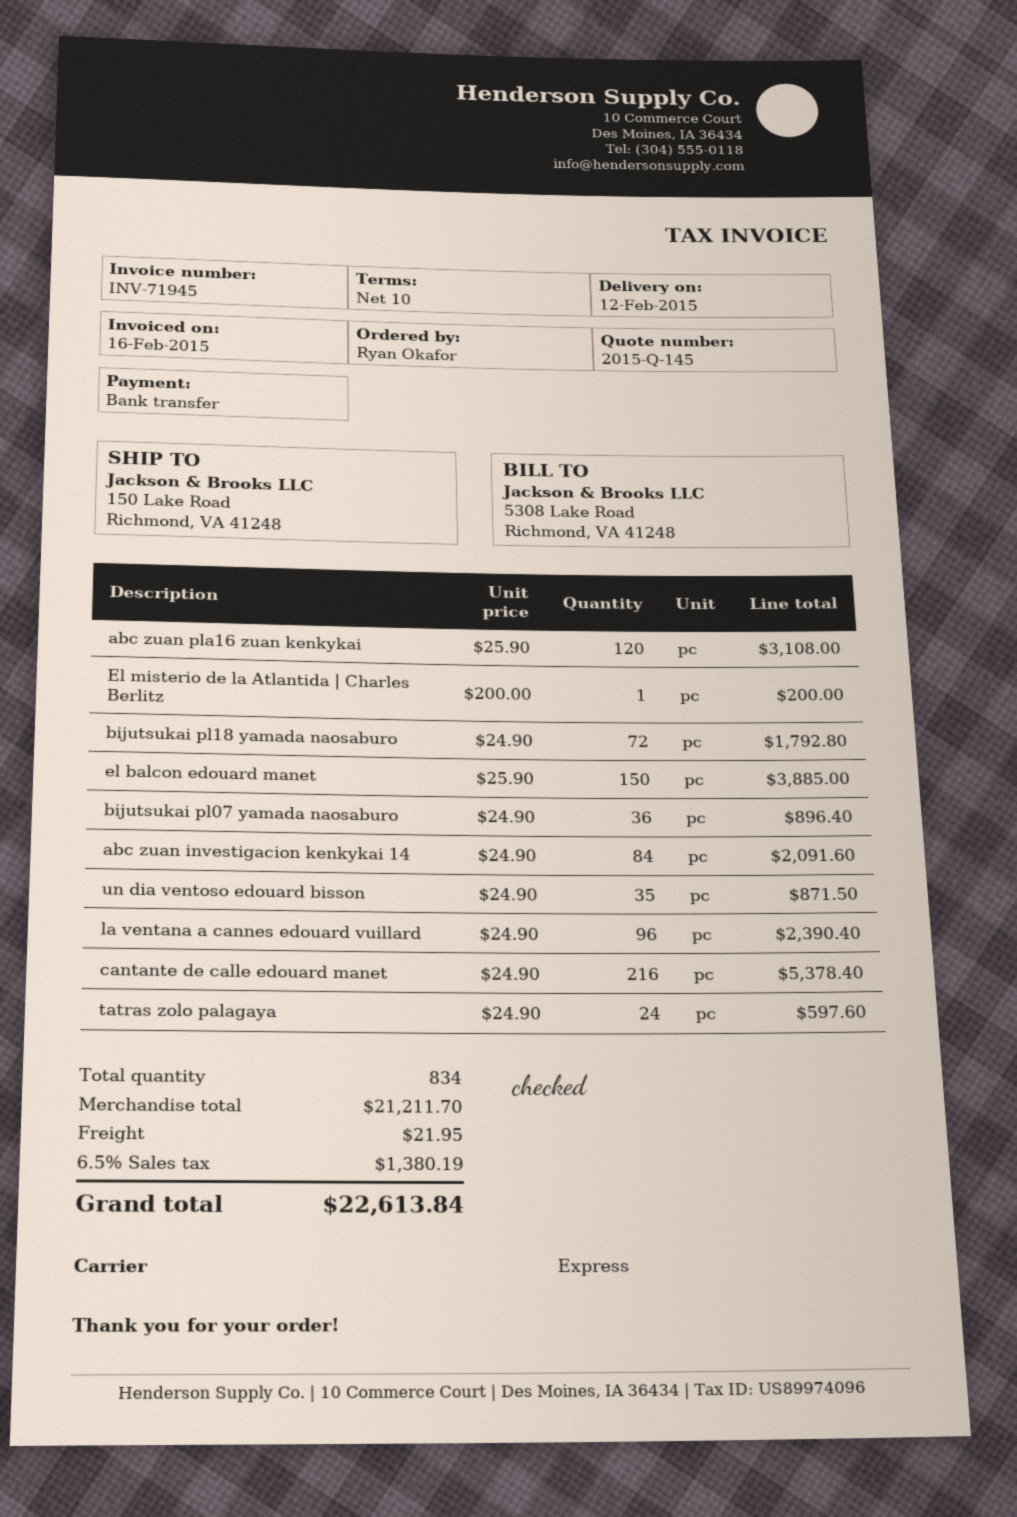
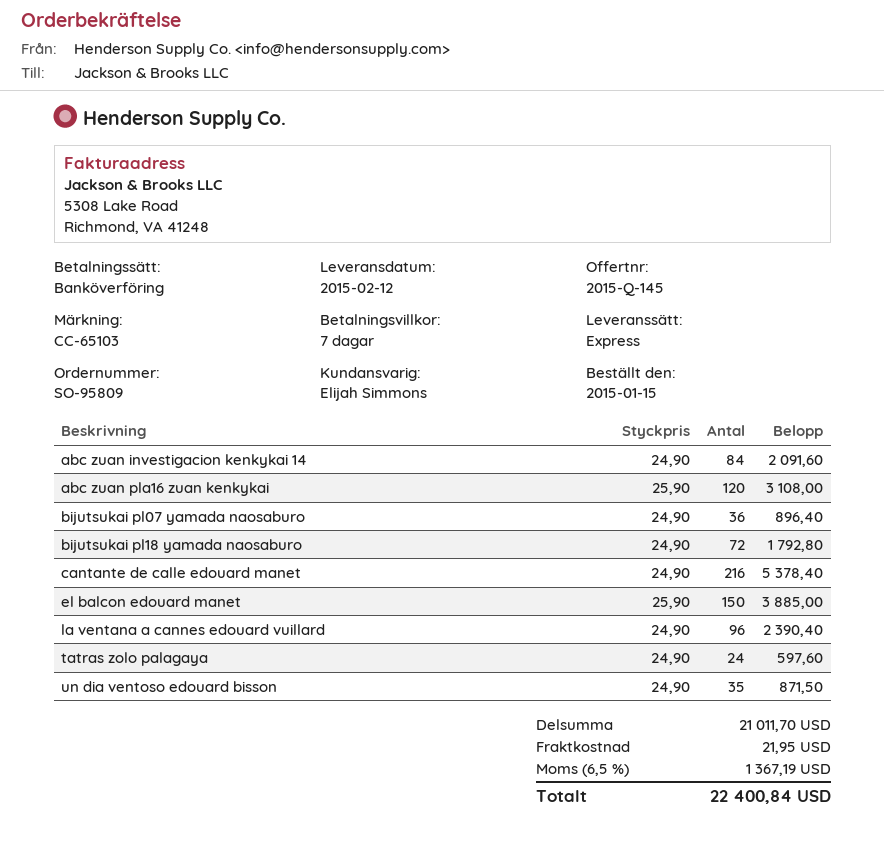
payment terms: 10 days -> 7 days
El misterio de la Atlantida | Charles Berlitz: 1 x 200.00 = 200.00 -> none
subtotal: 21211.70 -> 21011.70
tax: 6.5% = 1380.19 -> 6.5% = 1367.19
total: 22613.84 -> 22400.84

